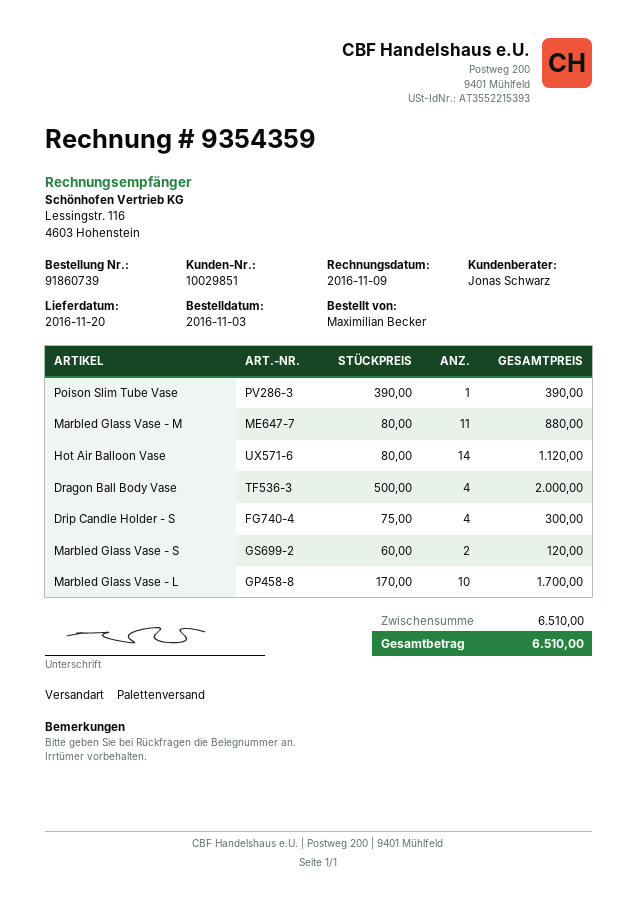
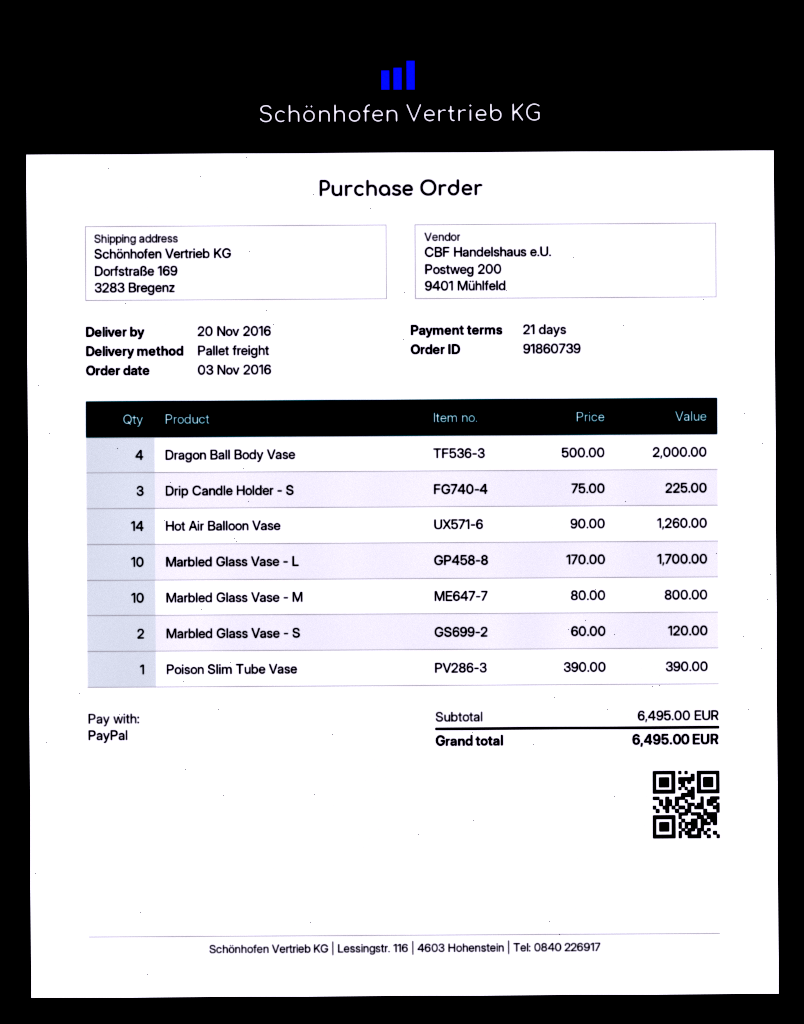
Marbled Glass Vase - M: 11 x 80.00 = 880.00 -> 10 x 80.00 = 800.00
Hot Air Balloon Vase: 14 x 80.00 = 1120.00 -> 14 x 90.00 = 1260.00
Drip Candle Holder - S: 4 x 75.00 = 300.00 -> 3 x 75.00 = 225.00
subtotal: 6510.00 -> 6495.00
total: 6510.00 -> 6495.00

